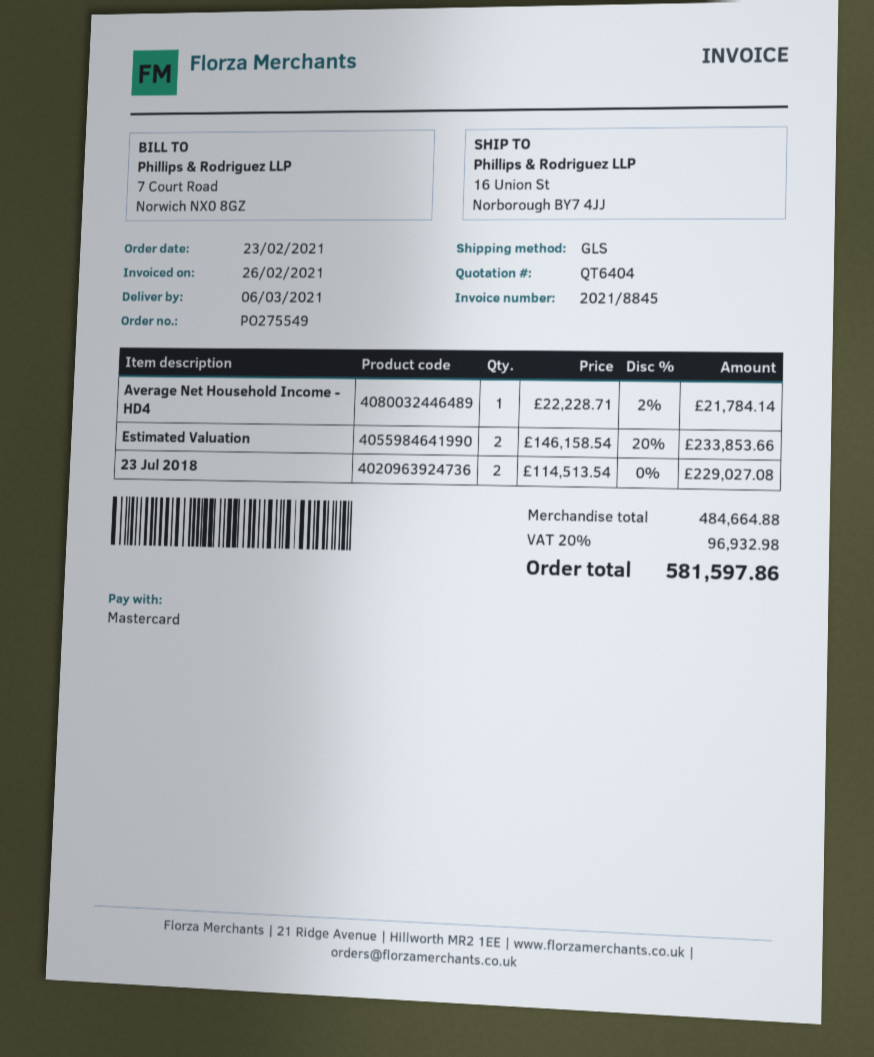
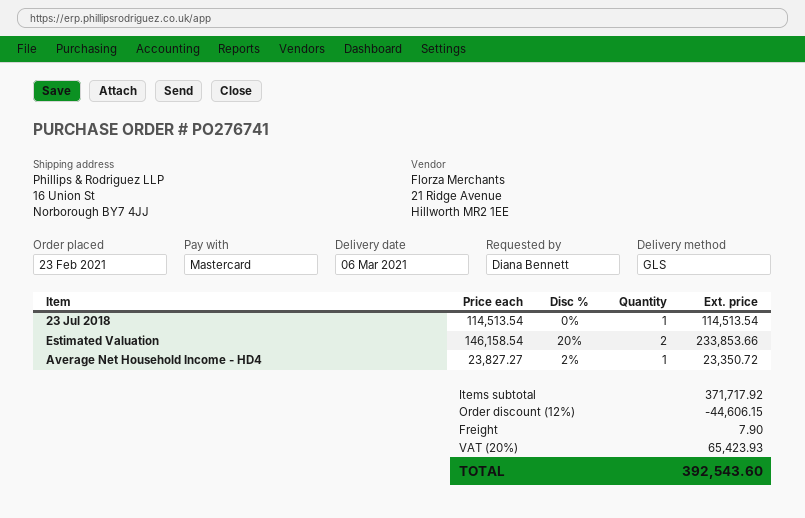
order number: PO275549 -> PO276741
Average Net Household Income - HD4: 1 x 22228.71 - 2% = 21784.14 -> 1 x 23827.27 - 2% = 23350.72
23 Jul 2018: 2 x 114513.54 = 229027.08 -> 1 x 114513.54 = 114513.54
subtotal: 484664.88 -> 371717.92
discount: none -> 12% = 44606.15
shipping: none -> 7.90
tax: 20% = 96932.98 -> 20% = 65423.93
total: 581597.86 -> 392543.60

